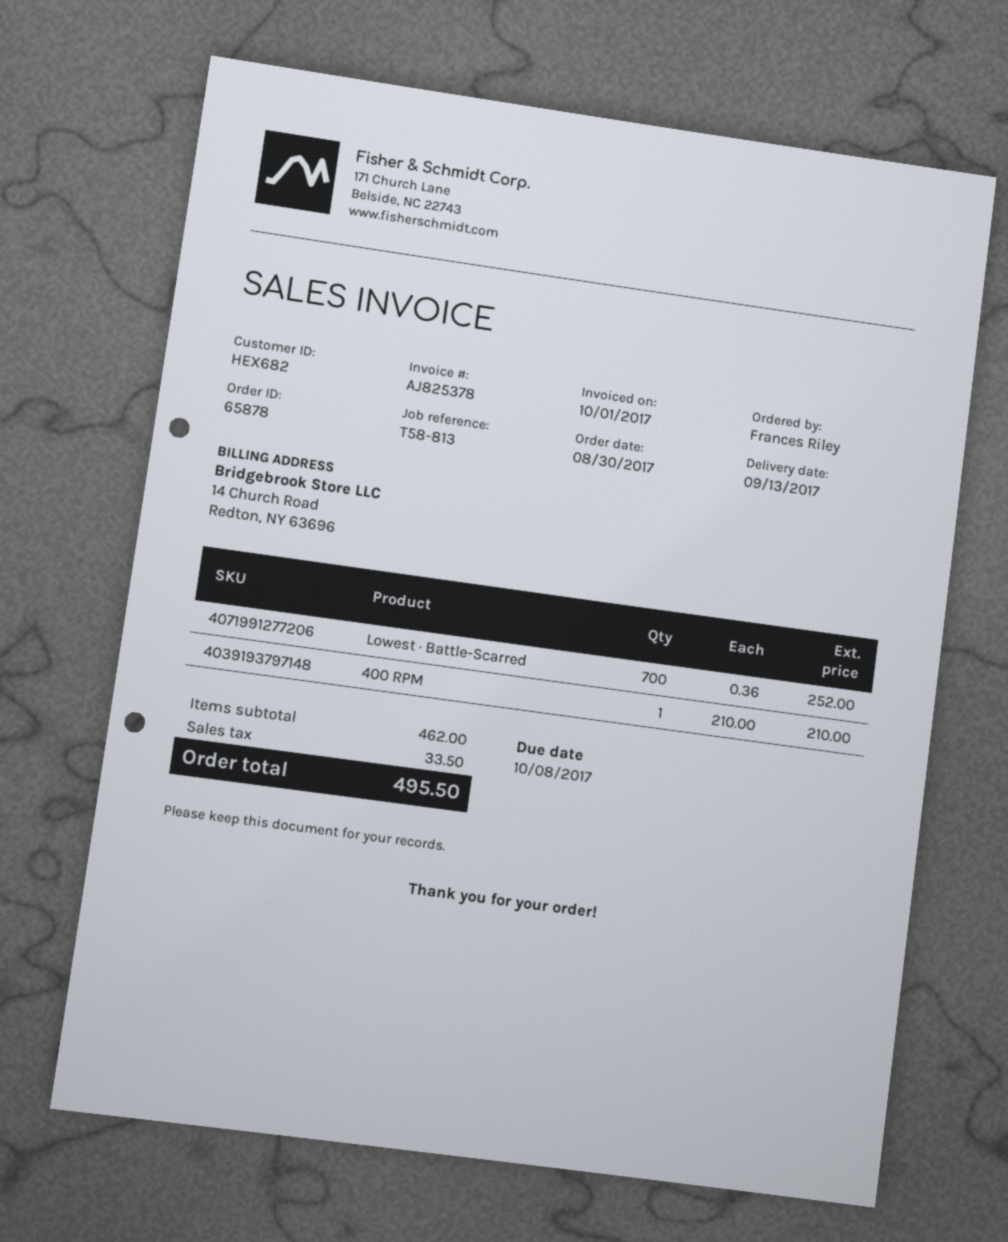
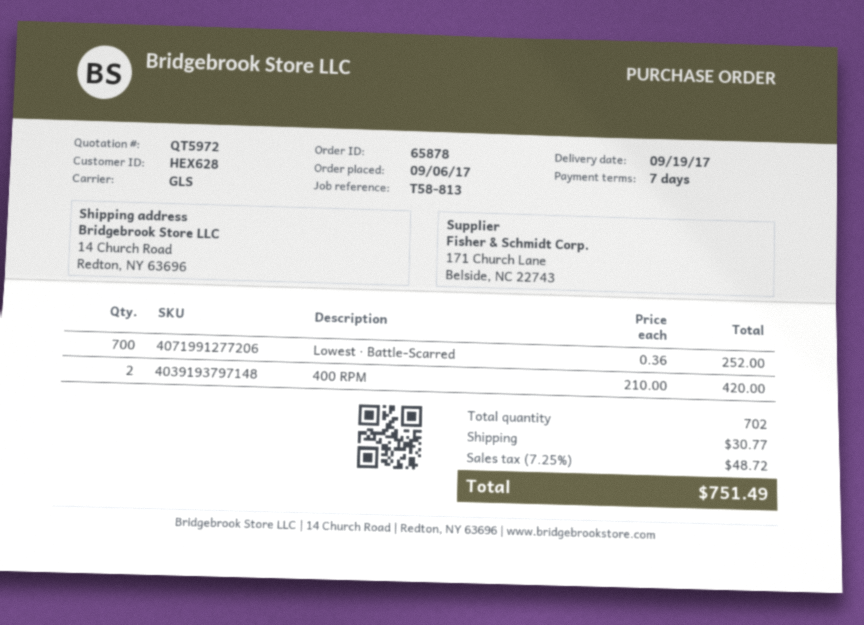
order date: 2017-08-30 -> 2017-09-06
delivery date: 2017-09-13 -> 2017-09-19
customer number: HEX682 -> HEX628
400 RPM: 1 x 210.00 = 210.00 -> 2 x 210.00 = 420.00
shipping: none -> 30.77
tax: 33.50 -> 48.72
total: 495.50 -> 751.49

